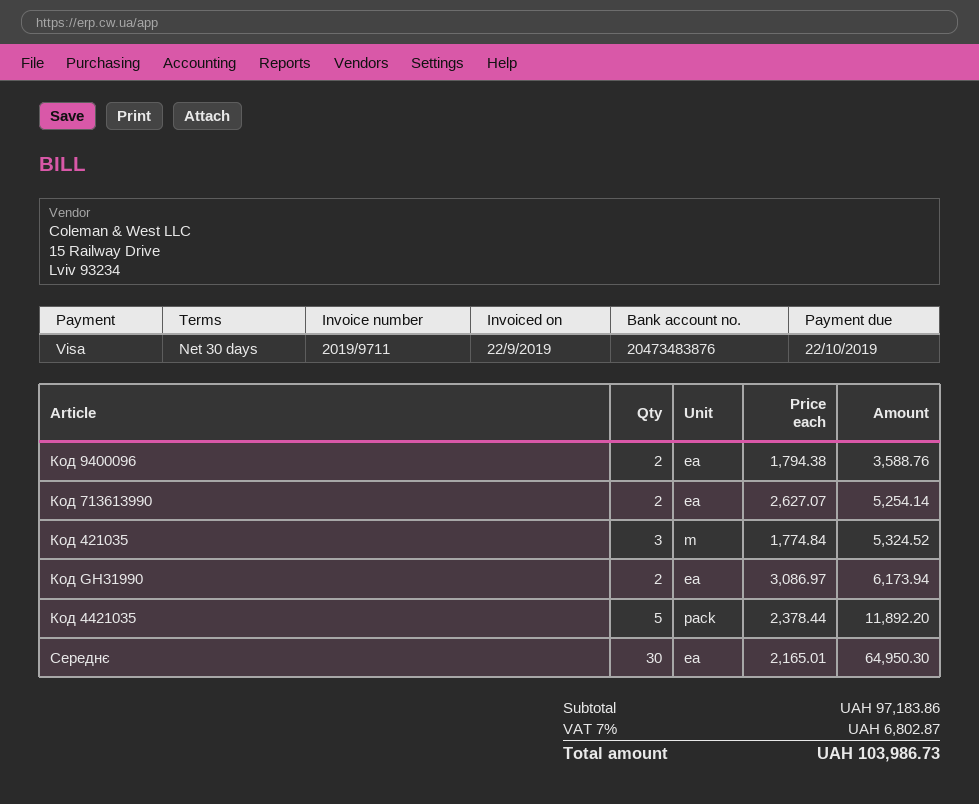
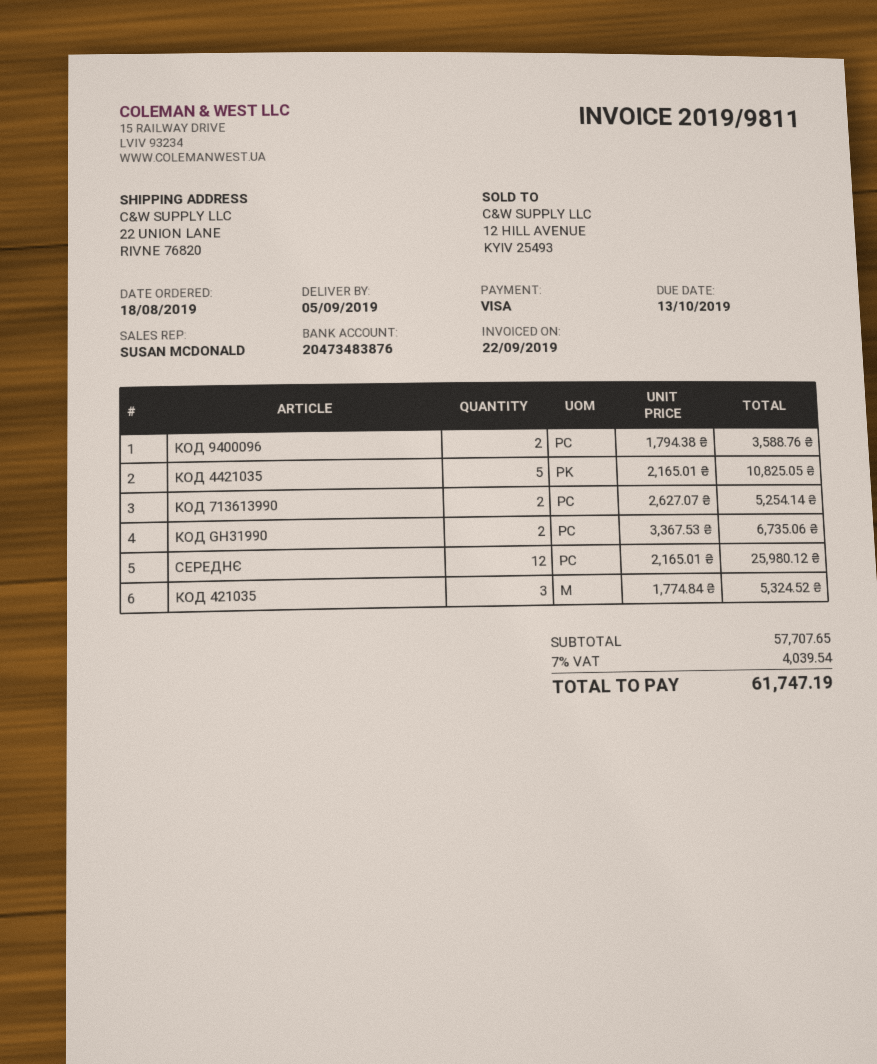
invoice number: 2019/9711 -> 2019/9811
due date: 2019-10-22 -> 2019-10-13
Код GH31990: 2 x 3086.97 = 6173.94 -> 2 x 3367.53 = 6735.06
Код 4421035: 5 x 2378.44 = 11892.20 -> 5 x 2165.01 = 10825.05
Середнє: 30 x 2165.01 = 64950.30 -> 12 x 2165.01 = 25980.12
subtotal: 97183.86 -> 57707.65
tax: 7% = 6802.87 -> 7% = 4039.54
total: 103986.73 -> 61747.19

